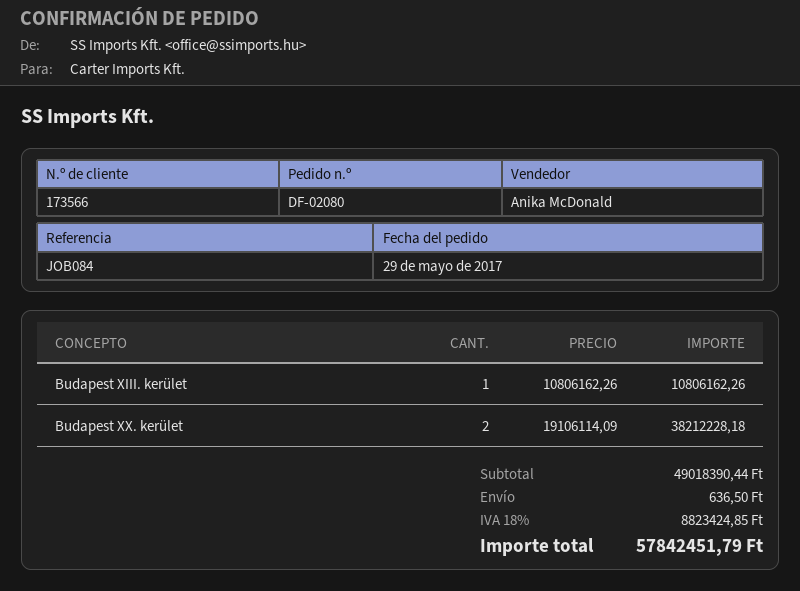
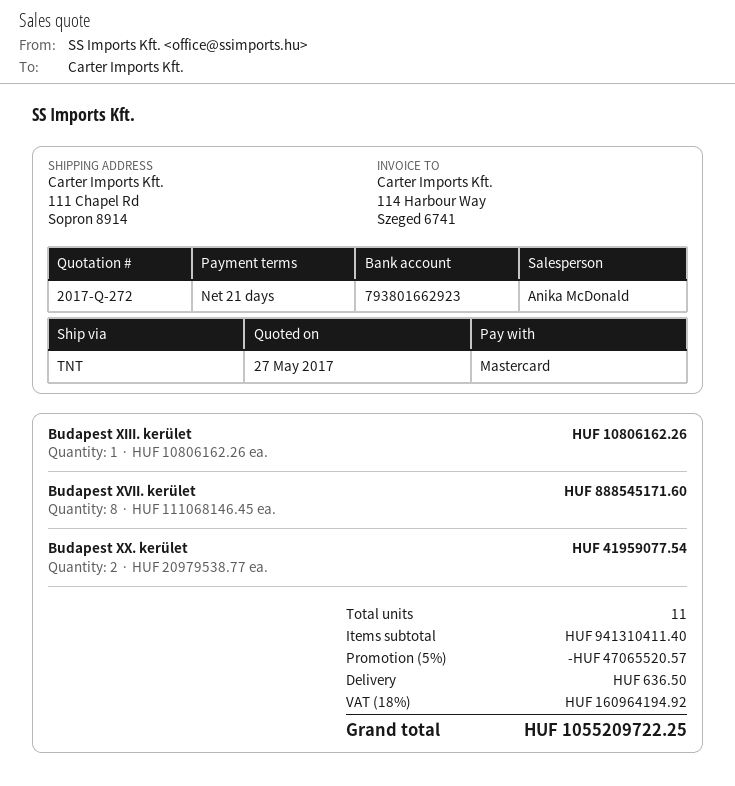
Budapest XX. kerület: 2 x 19106114.09 = 38212228.18 -> 2 x 20979538.77 = 41959077.54
Budapest XVII. kerület: none -> 8 x 111068146.45 = 888545171.60
subtotal: 49018390.44 -> 941310411.40
discount: none -> 5% = 47065520.57
tax: 18% = 8823424.85 -> 18% = 160964194.92
total: 57842451.79 -> 1055209722.25

